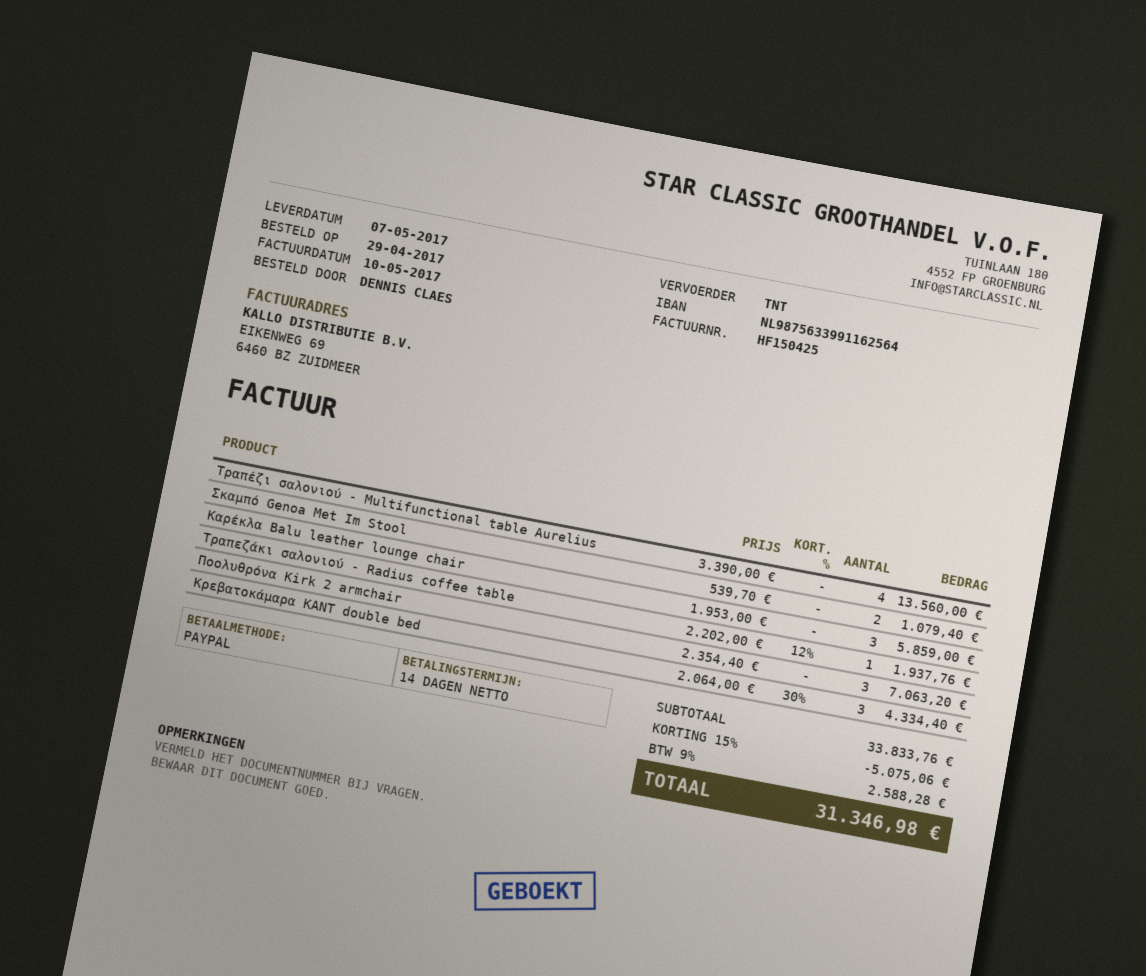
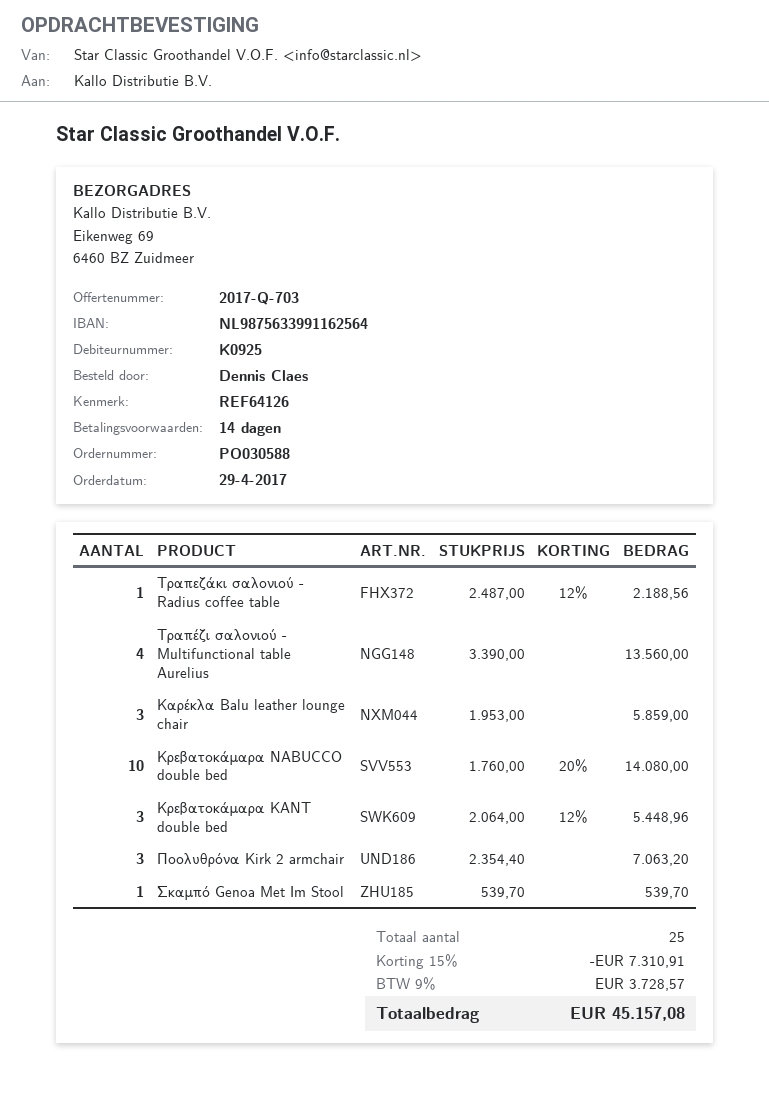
Σκαμπό Genoa Met Im Stool: 2 x 539.70 = 1079.40 -> 1 x 539.70 = 539.70
Τραπεζάκι σαλονιού - Radius coffee table: 1 x 2202.00 - 12% = 1937.76 -> 1 x 2487.00 - 12% = 2188.56
Κρεβατοκάμαρα KANT double bed: 3 x 2064.00 - 30% = 4334.40 -> 3 x 2064.00 - 12% = 5448.96
Κρεβατοκάμαρα NABUCCO double bed: none -> 10 x 1760.00 - 20% = 14080.00
discount: 15% = 5075.06 -> 15% = 7310.91
tax: 9% = 2588.28 -> 9% = 3728.57
total: 31346.98 -> 45157.08

